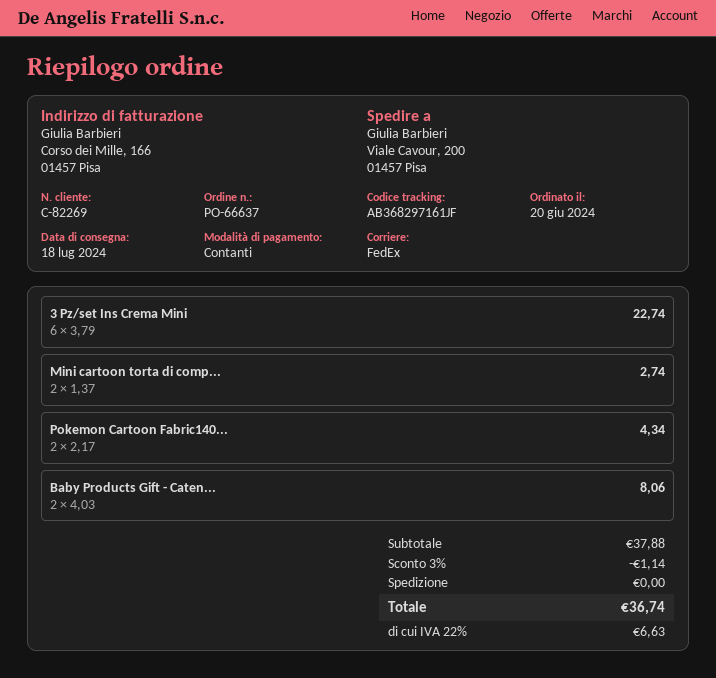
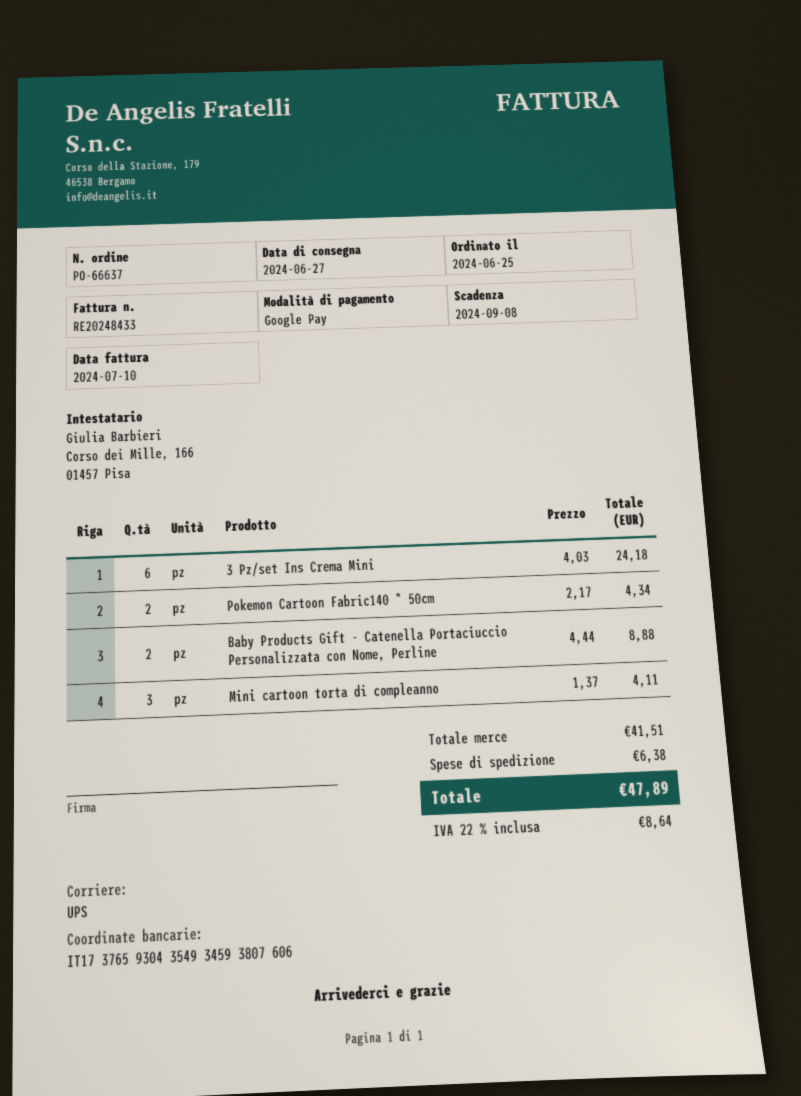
order date: 2024-06-20 -> 2024-06-25
delivery date: 2024-07-18 -> 2024-06-27
payment method: cash -> Google Pay
shipping method: FedEx -> UPS
3 Pz/set Ins Crema Mini: 6 x 3.79 = 22.74 -> 6 x 4.03 = 24.18
Mini cartoon torta di comp...: 2 x 1.37 = 2.74 -> 3 x 1.37 = 4.11
Baby Products Gift - Caten...: 2 x 4.03 = 8.06 -> 2 x 4.44 = 8.88
subtotal: 37.88 -> 41.51
discount: 3% = 1.14 -> none
shipping: 0.00 -> 6.38
tax: 22% = 6.63 -> 22% = 8.64
total: 36.74 -> 47.89

